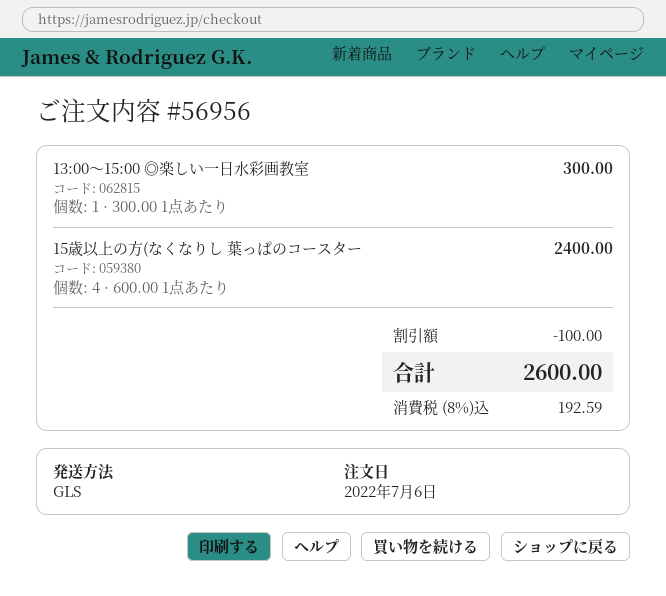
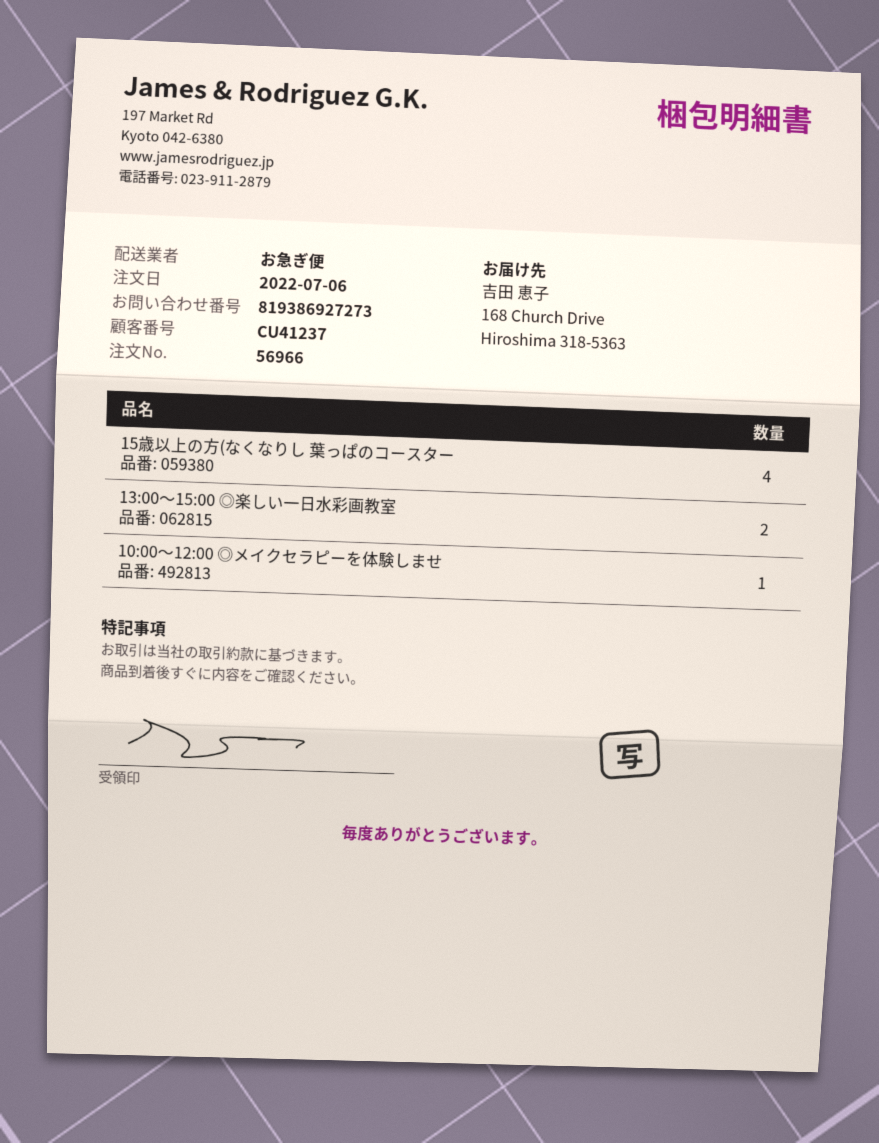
order number: 56956 -> 56966
shipping method: GLS -> express
13:00〜15:00 ◎楽しい一日水彩画教室: 1 -> 2
10:00〜12:00 ◎メイクセラピーを体験しませ: none -> 1

